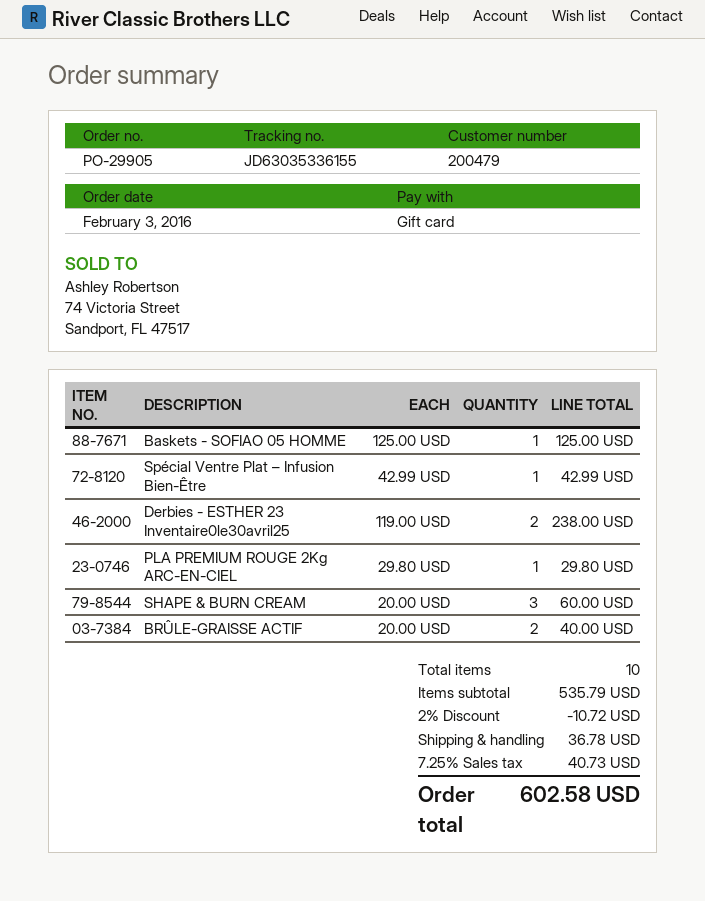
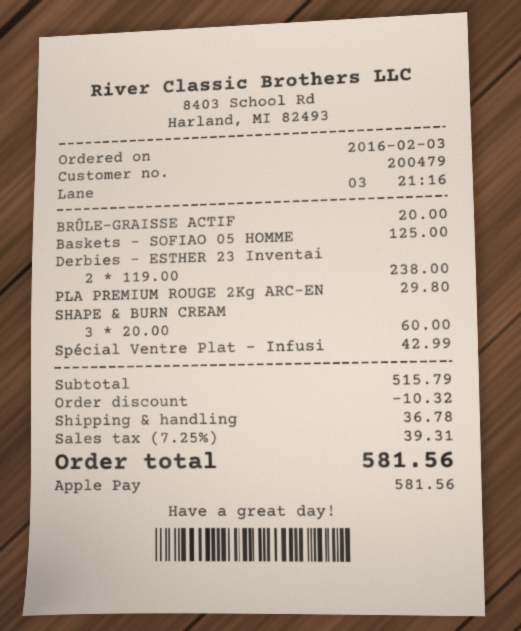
payment method: gift card -> Apple Pay
BRÛLE-GRAISSE ACTIF: 2 x 20.00 = 40.00 -> 1 x 20.00 = 20.00
subtotal: 535.79 -> 515.79
discount: 10.72 -> 10.32
tax: 7.25% = 40.73 -> 7.25% = 39.31
total: 602.58 -> 581.56

